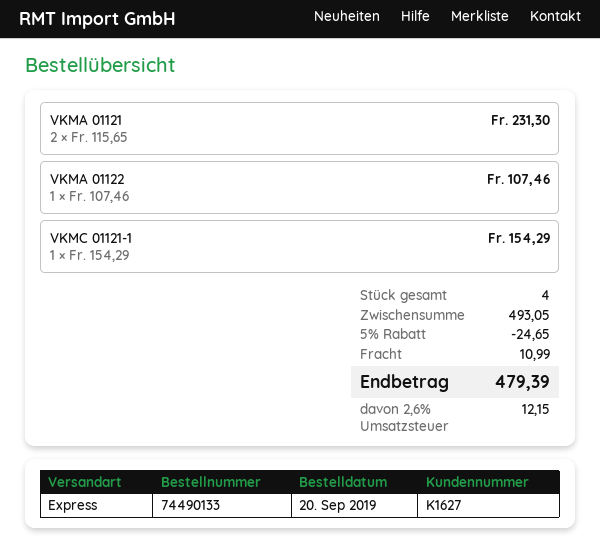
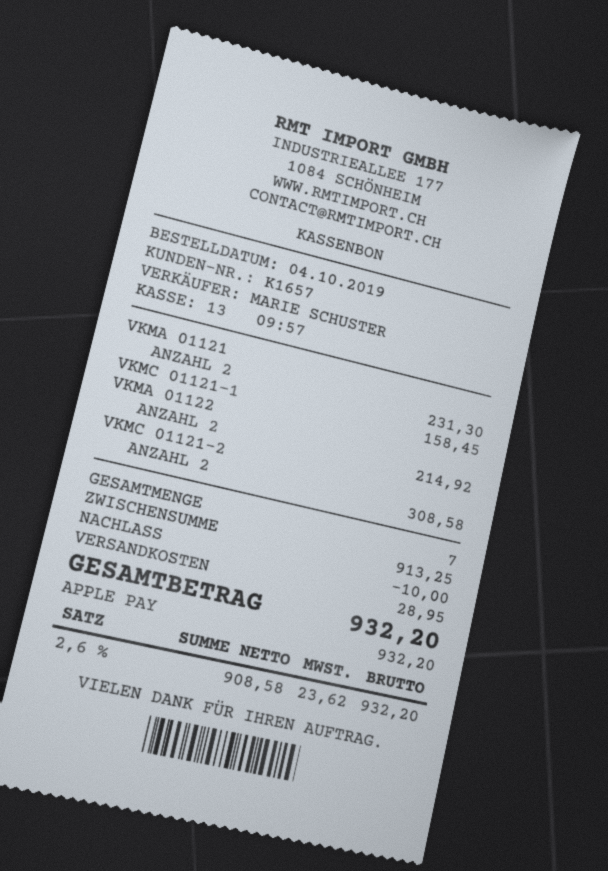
order date: 2019-09-20 -> 2019-10-04
customer number: K1627 -> K1657
VKMA 01122: 1 for 107.46 -> 2 for 214.92
VKMC 01121-1: 1 for 154.29 -> 1 for 158.45
VKMC 01121-2: none -> 2 for 308.58
total quantity: 4 -> 7
subtotal: 493.05 -> 913.25
discount: 24.65 -> 10.00
shipping: 10.99 -> 28.95
tax: 2.6% = 12.15 -> 2.6% = 23.62
total: 479.39 -> 932.20

